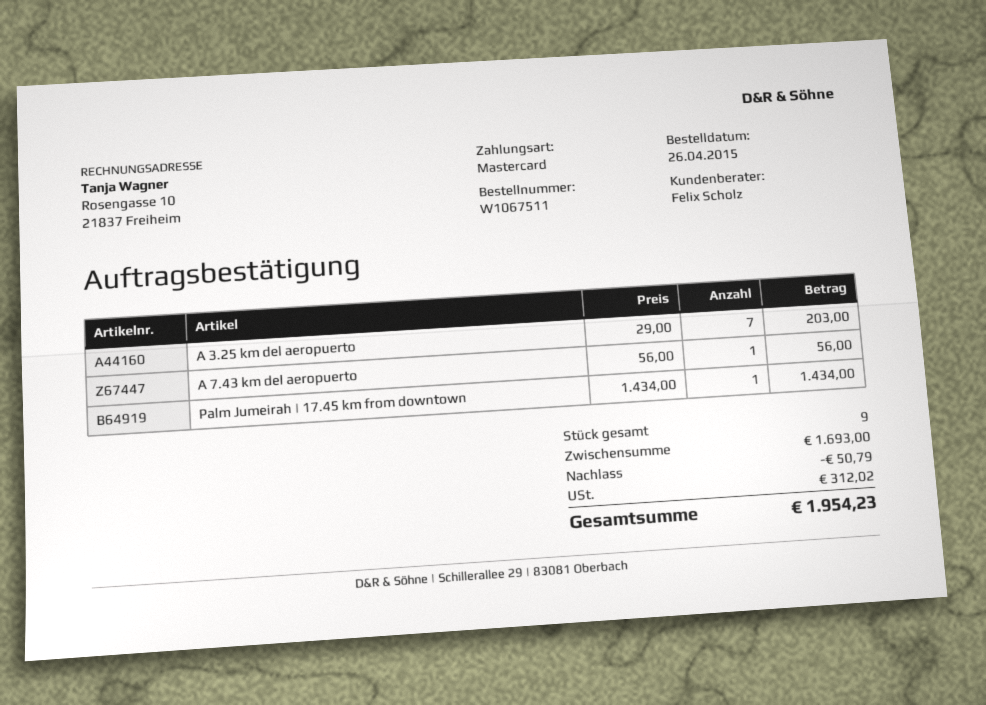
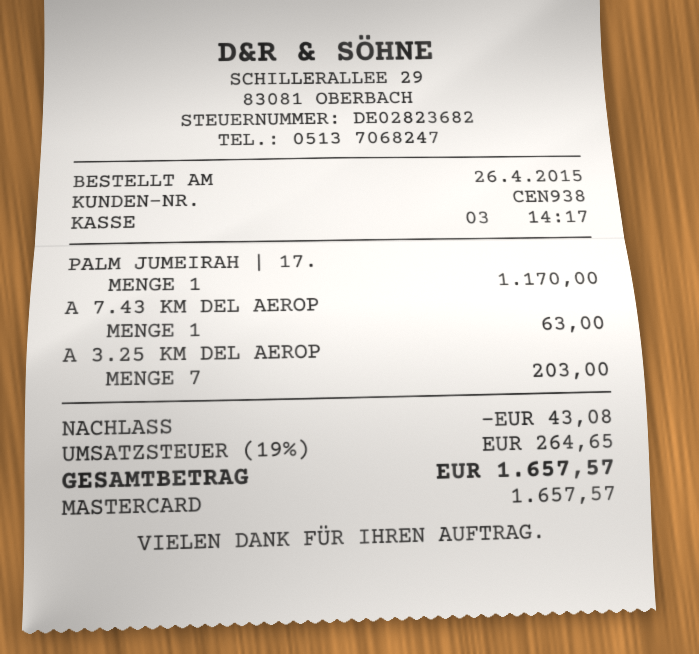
A 7.43 km del aeropuerto: 1 for 56.00 -> 1 for 63.00
Palm Jumeirah | 17.45 km from downtown: 1 for 1434.00 -> 1 for 1170.00
discount: 50.79 -> 43.08
tax: 312.02 -> 264.65
total: 1954.23 -> 1657.57

